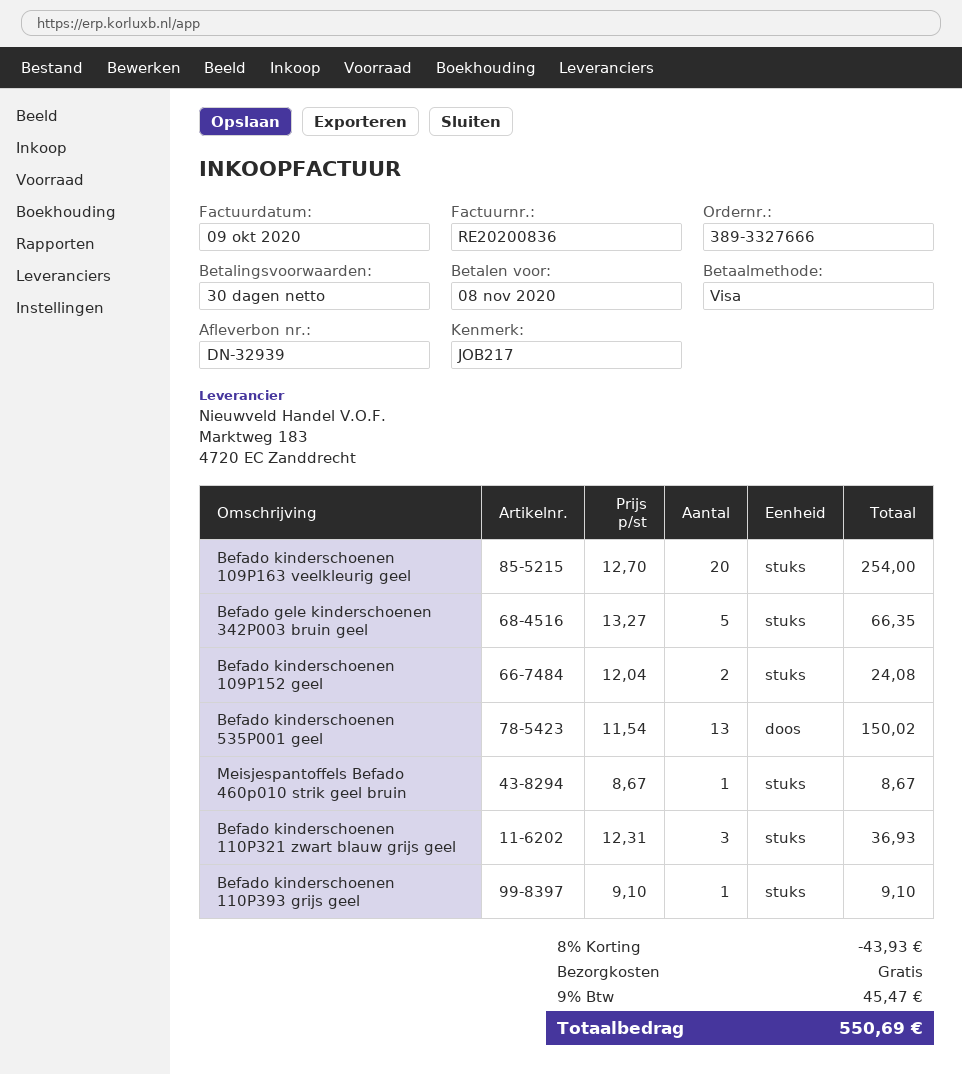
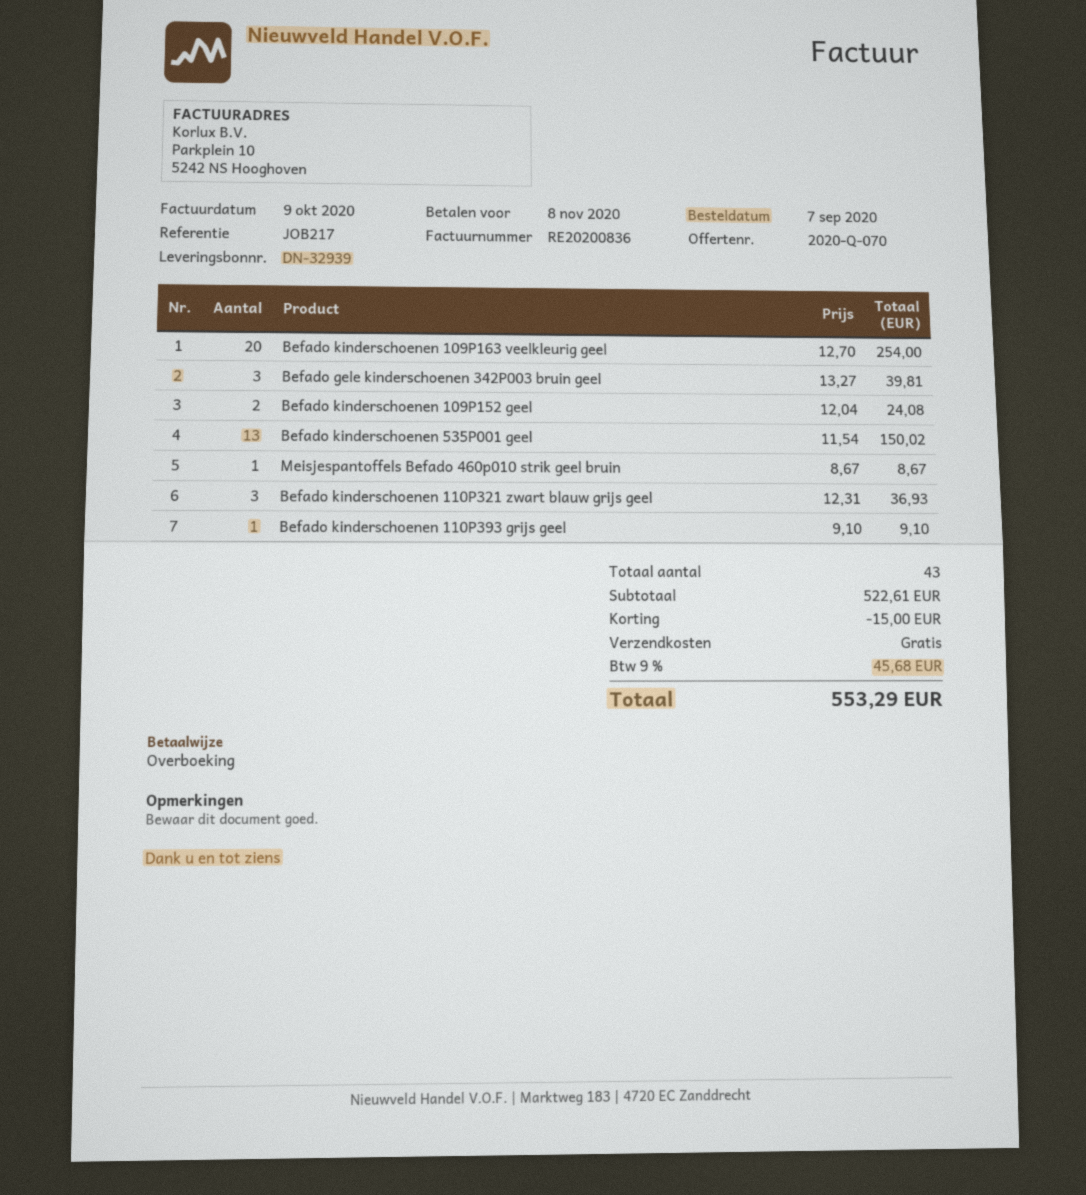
payment method: Visa -> bank transfer
Befado gele kinderschoenen 342P003 bruin geel: 5 x 13.27 = 66.35 -> 3 x 13.27 = 39.81
discount: 43.93 -> 15.00
tax: 9% = 45.47 -> 9% = 45.68
total: 550.69 -> 553.29

